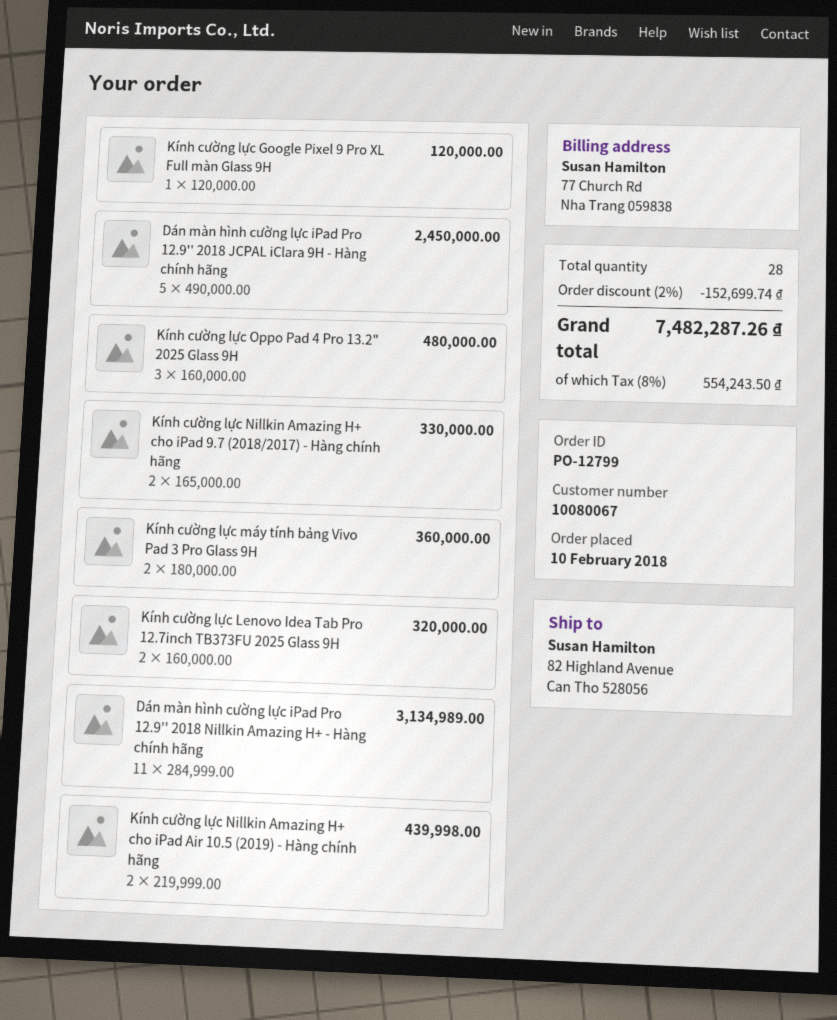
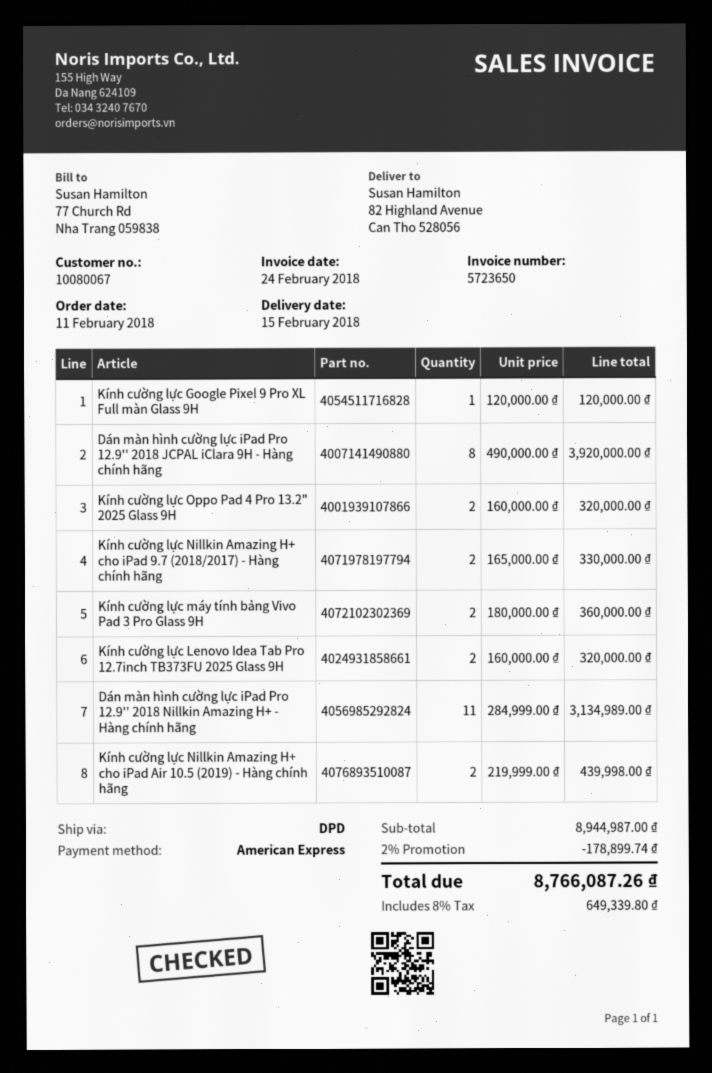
order date: 2018-02-10 -> 2018-02-11
Dán màn hình cường lực iPad Pro 12.9'' 2018 JCPAL iClara 9H - Hàng chính hãng: 5 x 490000.00 = 2450000.00 -> 8 x 490000.00 = 3920000.00
Kính cường lực Oppo Pad 4 Pro 13.2" 2025 Glass 9H: 3 x 160000.00 = 480000.00 -> 2 x 160000.00 = 320000.00
discount: 2% = 152699.74 -> 2% = 178899.74
tax: 8% = 554243.50 -> 8% = 649339.80
total: 7482287.26 -> 8766087.26

